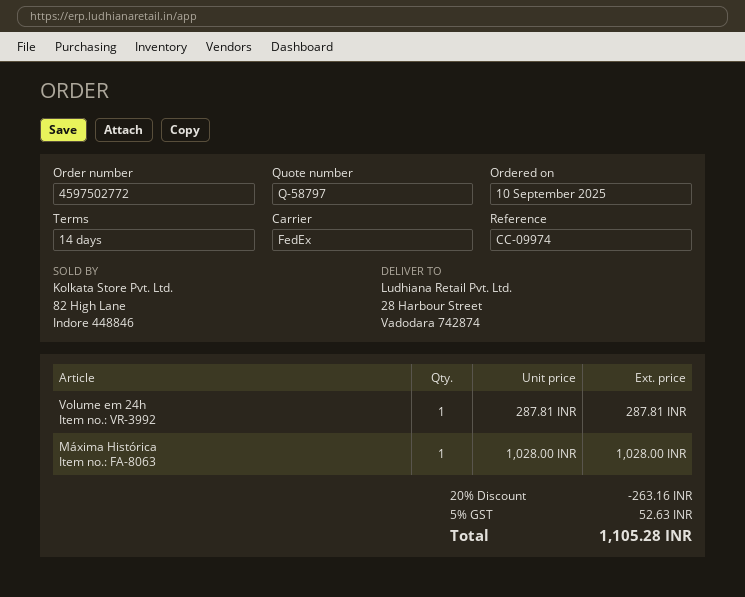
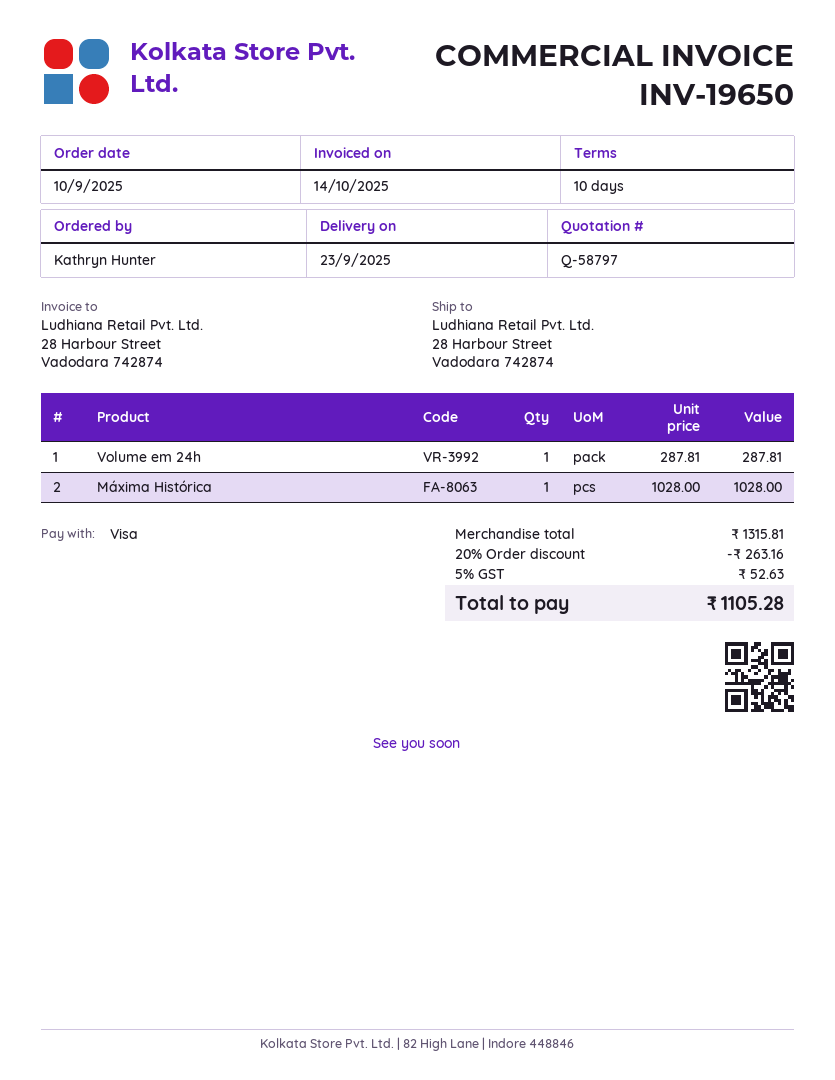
payment terms: 14 days -> 10 days

